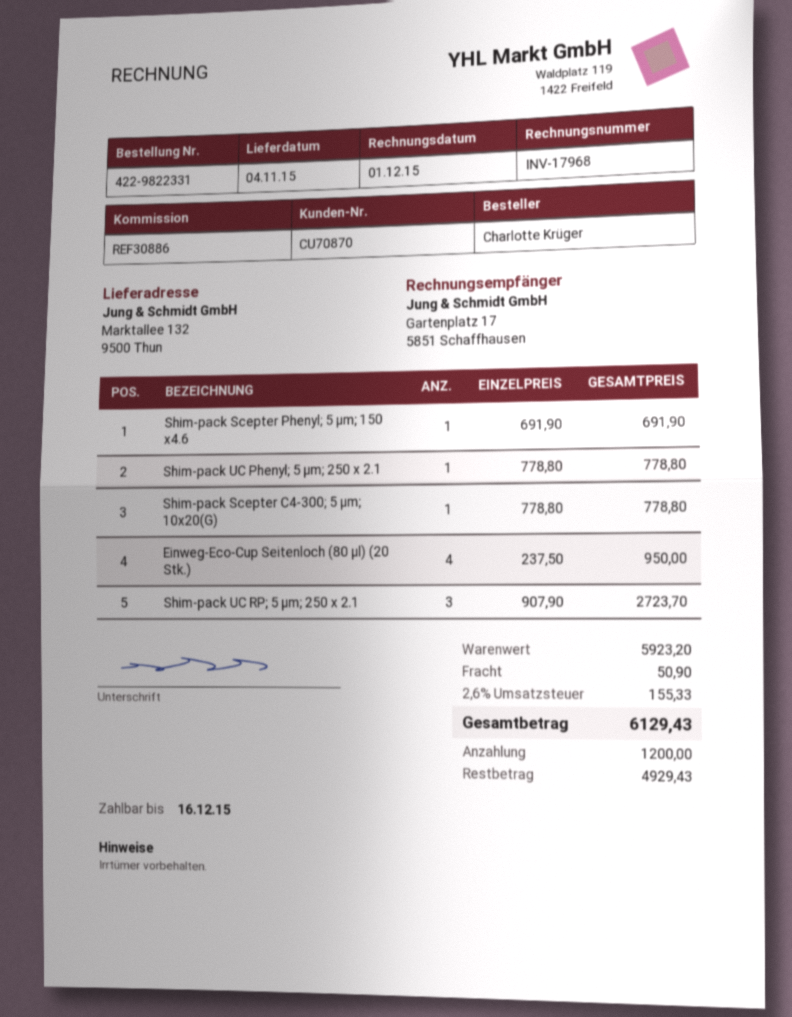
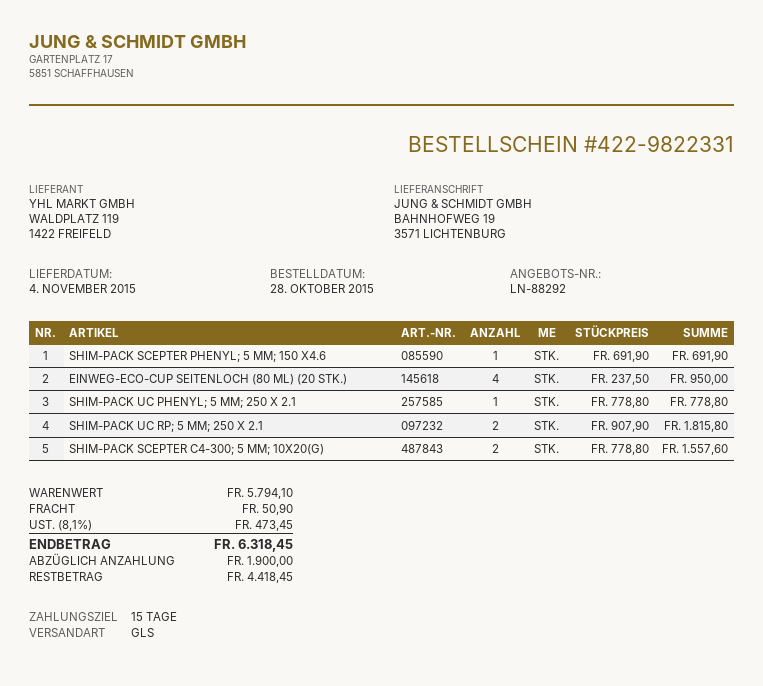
ship to: Marktallee 132, 9500 Thun -> BAHNHOFWEG 19, 3571 LICHTENBURG
Shim-pack Scepter C4-300; 5 µm; 10x20(G): 1 x 778.80 = 778.80 -> 2 x 778.80 = 1557.60
Shim-pack UC RP; 5 µm; 250 x 2.1: 3 x 907.90 = 2723.70 -> 2 x 907.90 = 1815.80
subtotal: 5923.20 -> 5794.10
tax: 2.6% = 155.33 -> 8.1% = 473.45
total: 6129.43 -> 6318.45
deposit: 1200.00 -> 1900.00
balance: 4929.43 -> 4418.45

